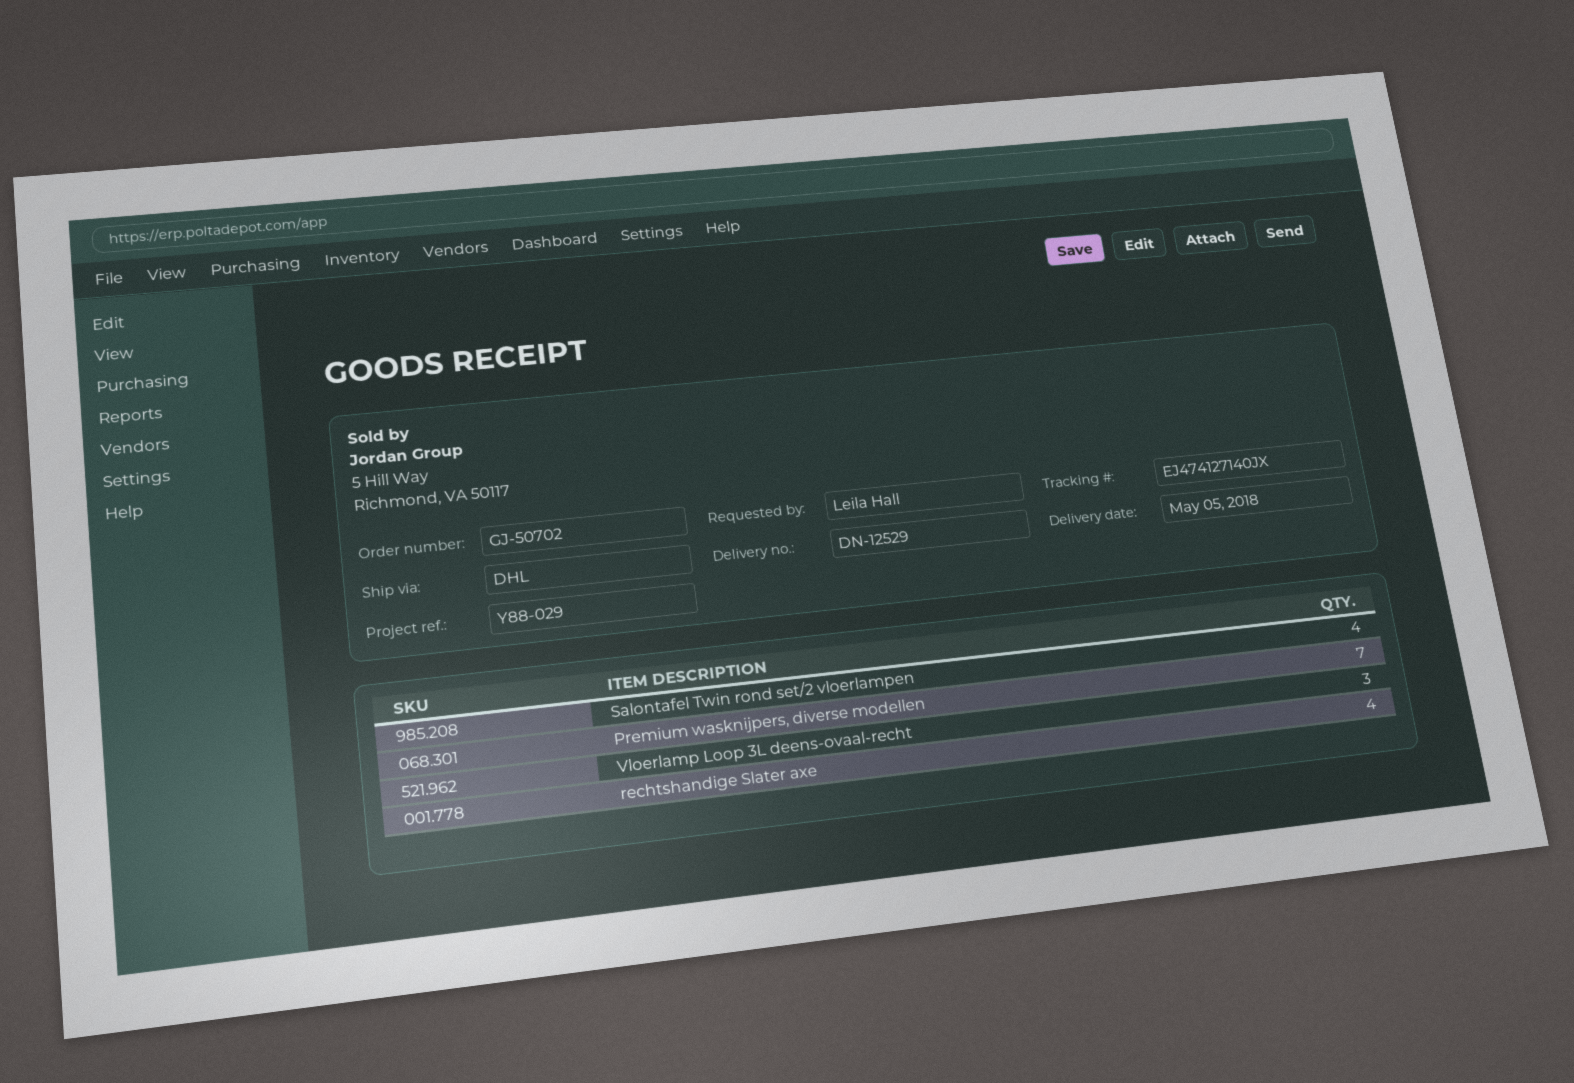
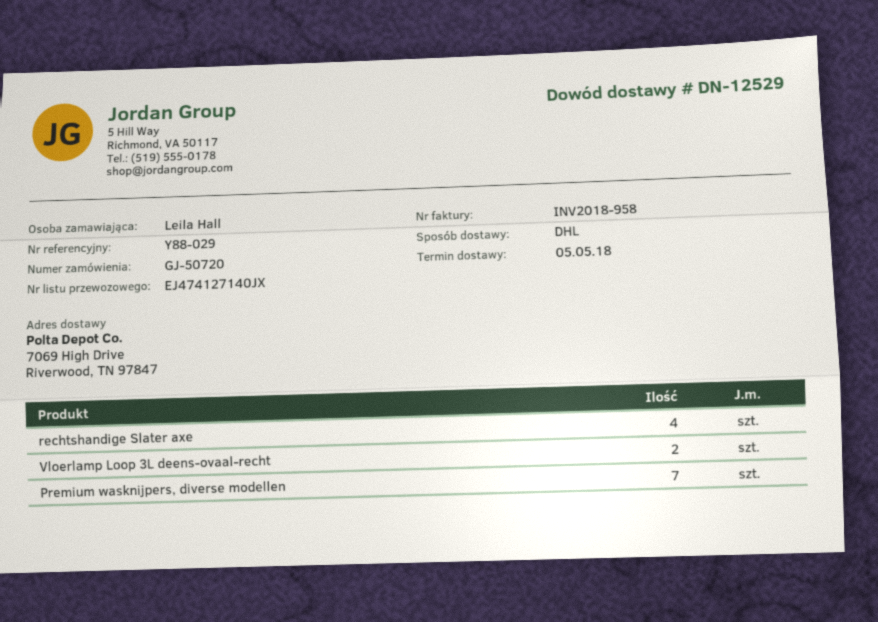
order number: GJ-50702 -> GJ-50720
Salontafel Twin rond set/2 vloerlampen: 4 -> none
Vloerlamp Loop 3L deens-ovaal-recht: 3 -> 2

